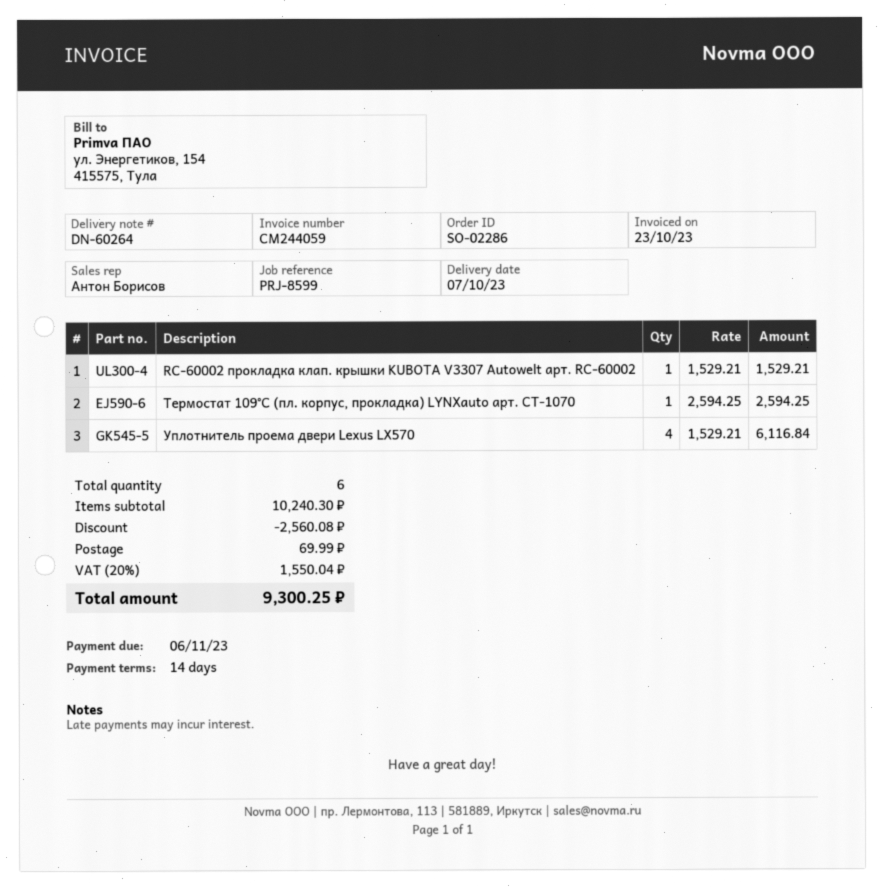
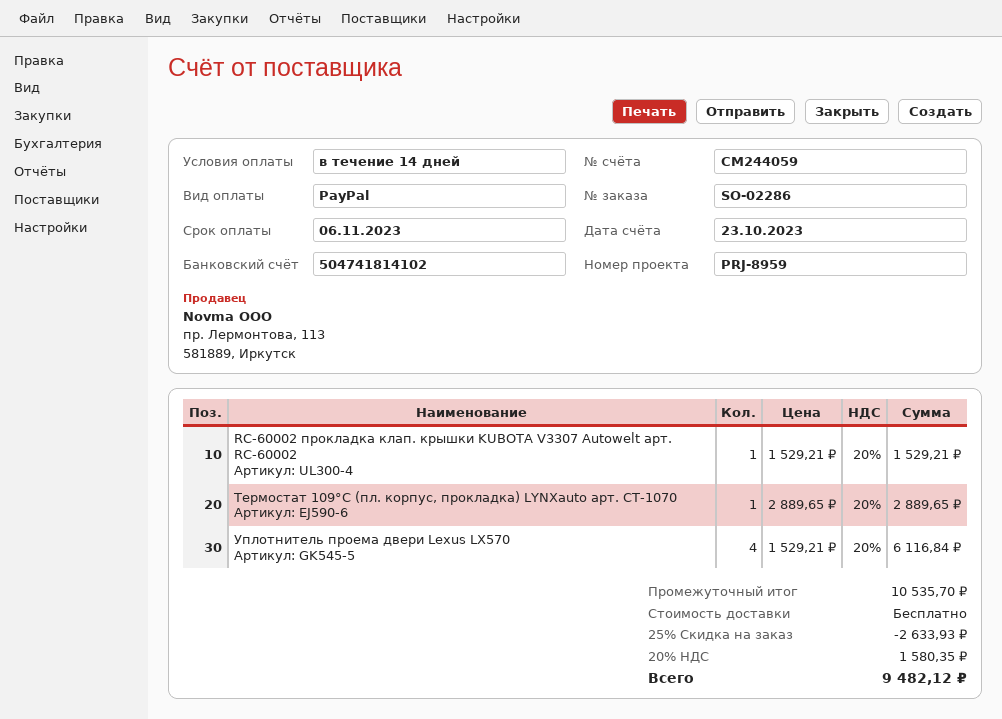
reference: PRJ-8599 -> PRJ-8959
Термостат 109°С (пл. корпус, прокладка) LYNXauto арт. CT-1070: 1 x 2594.25 = 2594.25 -> 1 x 2889.65 = 2889.65
subtotal: 10240.30 -> 10535.70
discount: 2560.08 -> 2633.93
shipping: 69.99 -> 0.00
tax: 20% = 1550.04 -> 20% = 1580.35
total: 9300.25 -> 9482.12

